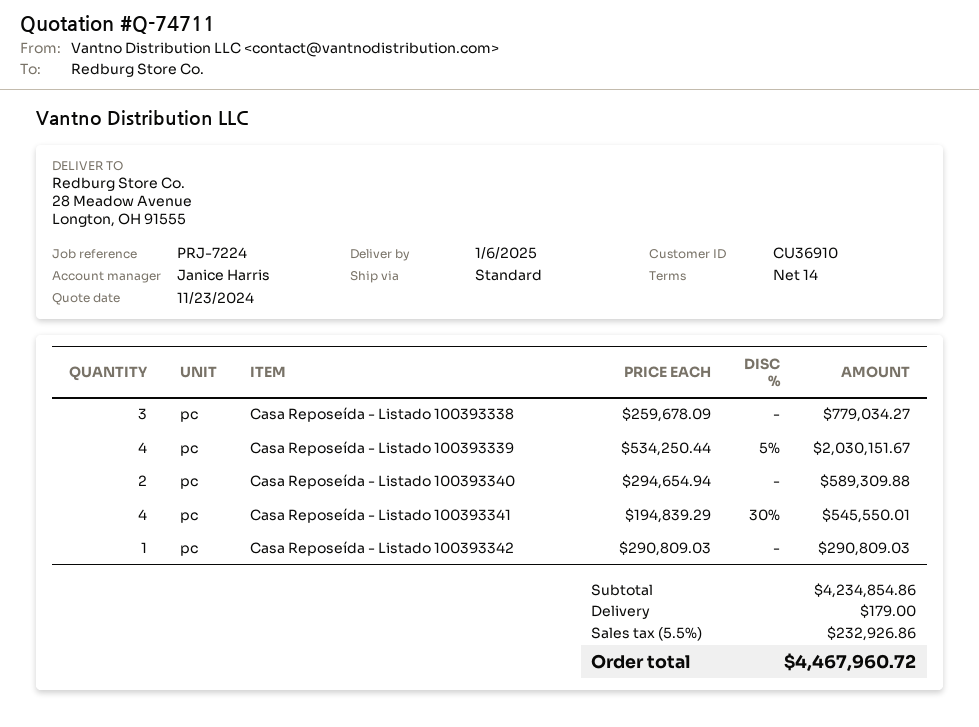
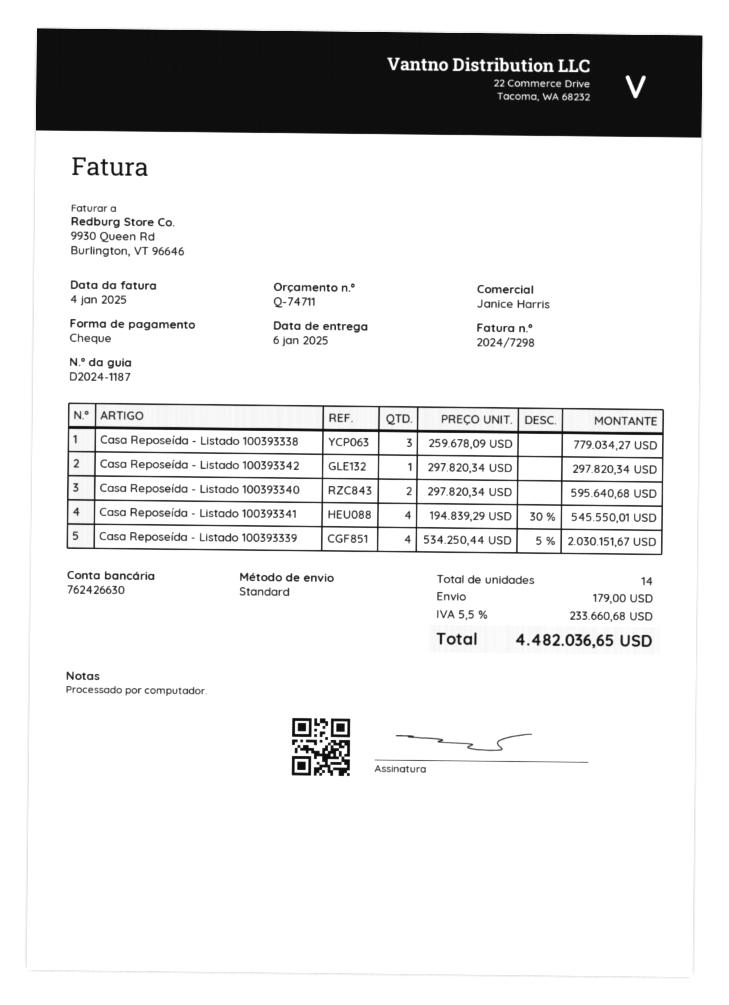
Casa Reposeída - Listado 100393340: 2 x 294654.94 = 589309.88 -> 2 x 297820.34 = 595640.68
Casa Reposeída - Listado 100393342: 1 x 290809.03 = 290809.03 -> 1 x 297820.34 = 297820.34
tax: 5.5% = 232926.86 -> 5.5% = 233660.68
total: 4467960.72 -> 4482036.65

